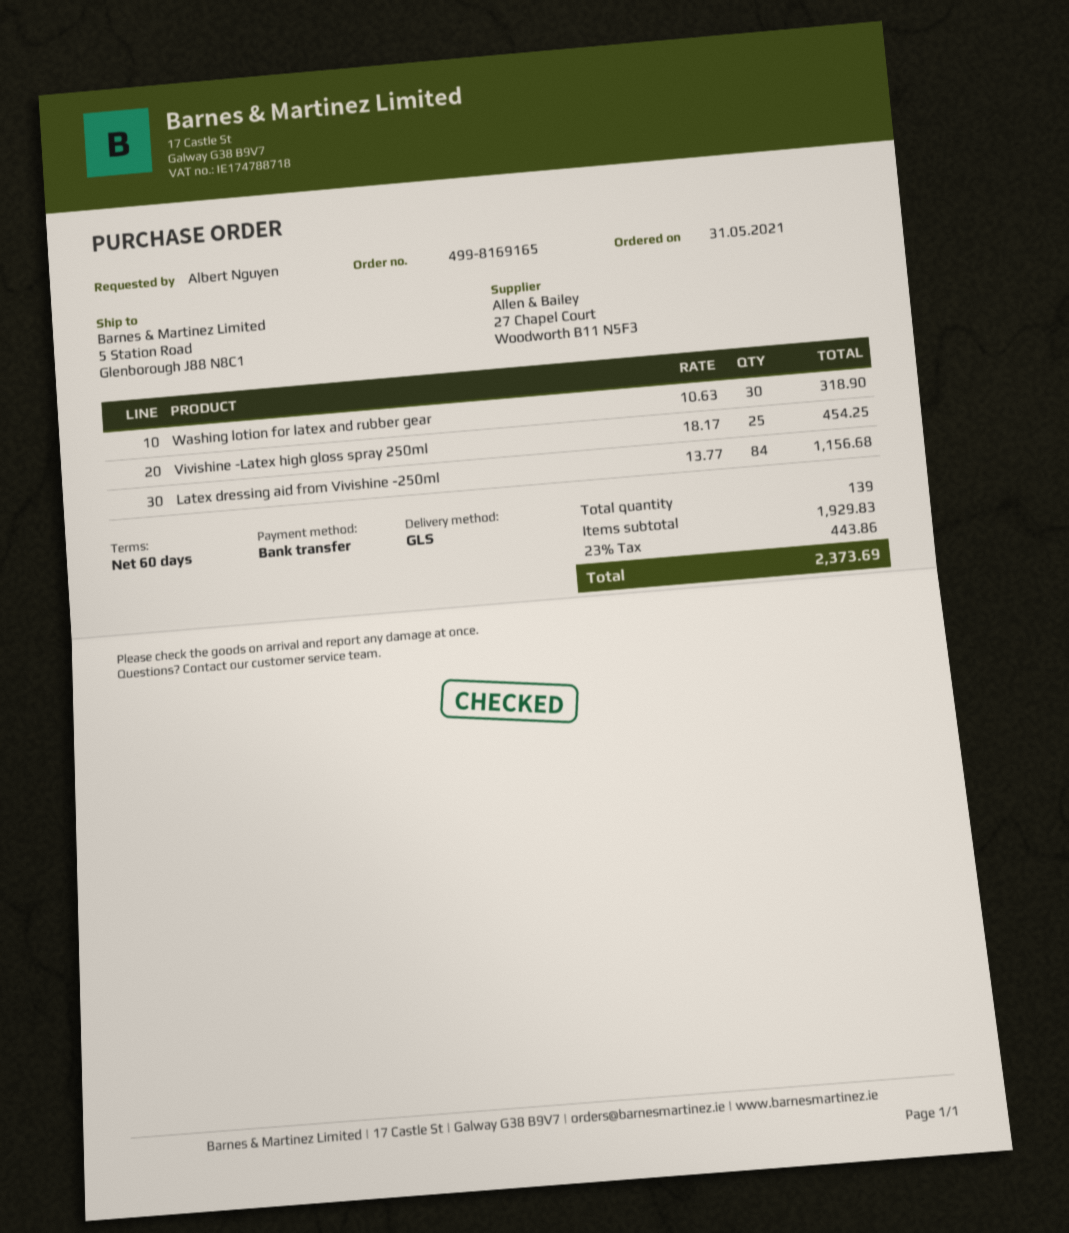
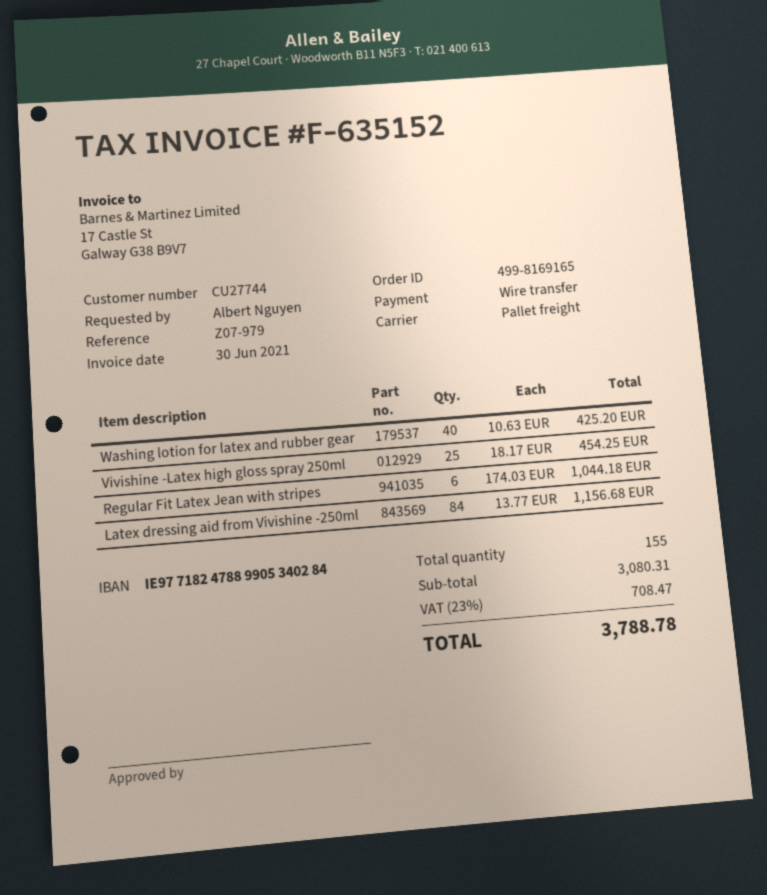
shipping method: GLS -> pallet freight
Washing lotion for latex and rubber gear: 30 x 10.63 = 318.90 -> 40 x 10.63 = 425.20
Regular Fit Latex Jean with stripes: none -> 6 x 174.03 = 1044.18
total quantity: 139 -> 155
subtotal: 1929.83 -> 3080.31
tax: 23% = 443.86 -> 23% = 708.47
total: 2373.69 -> 3788.78

